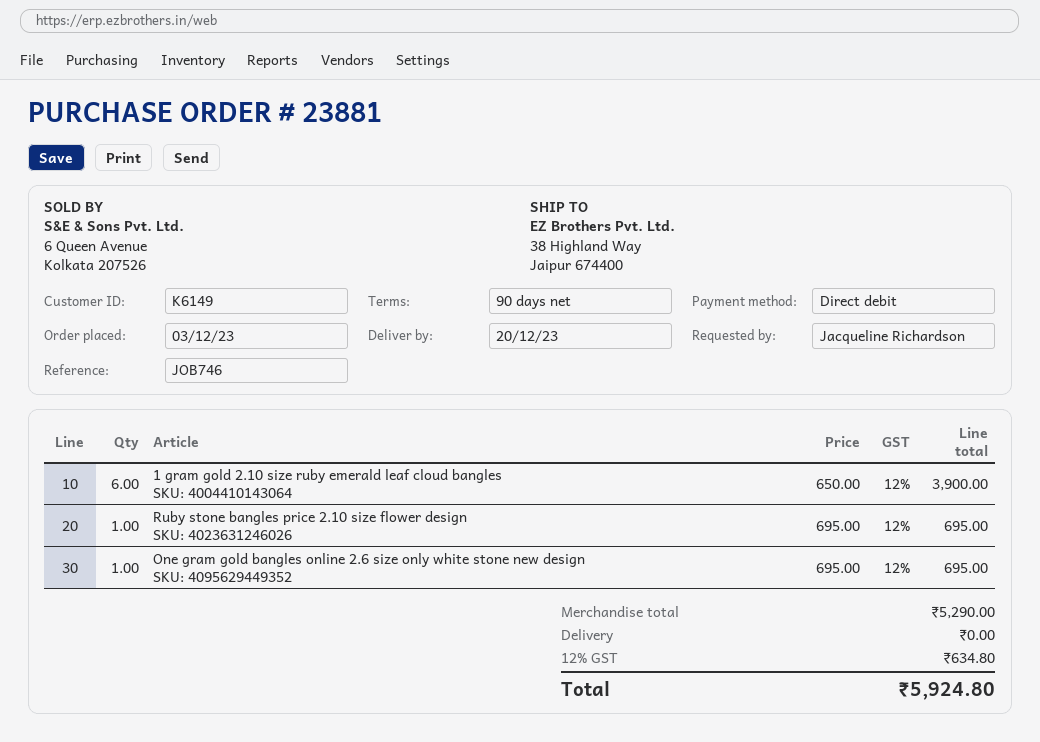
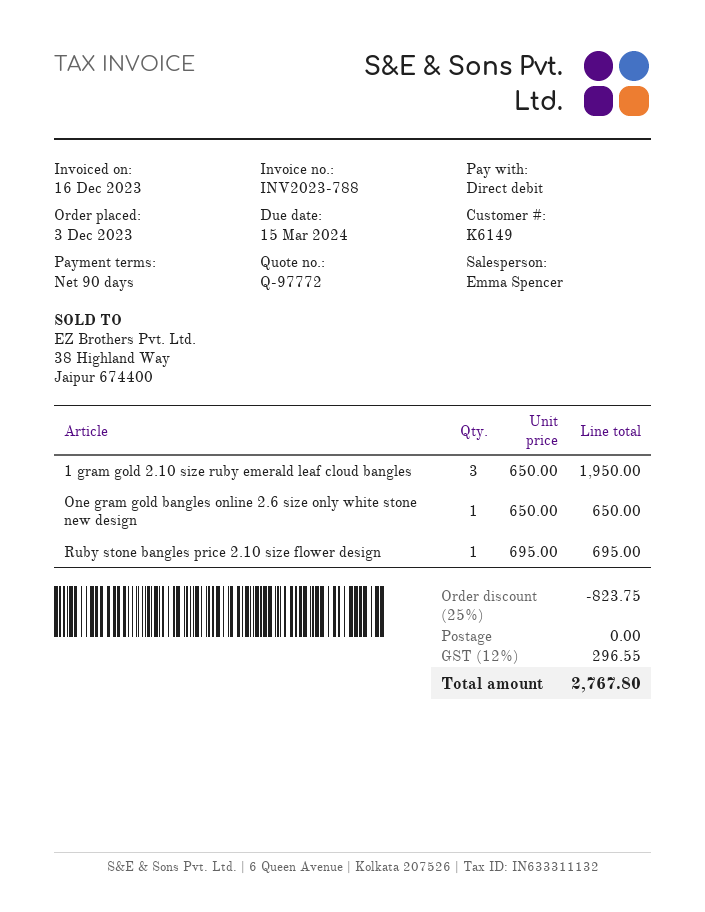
1 gram gold 2.10 size ruby emerald leaf cloud bangles: 6 x 650.00 = 3900.00 -> 3 x 650.00 = 1950.00
One gram gold bangles online 2.6 size only white stone new design: 1 x 695.00 = 695.00 -> 1 x 650.00 = 650.00
discount: none -> 25% = 823.75
tax: 12% = 634.80 -> 12% = 296.55
total: 5924.80 -> 2767.80

